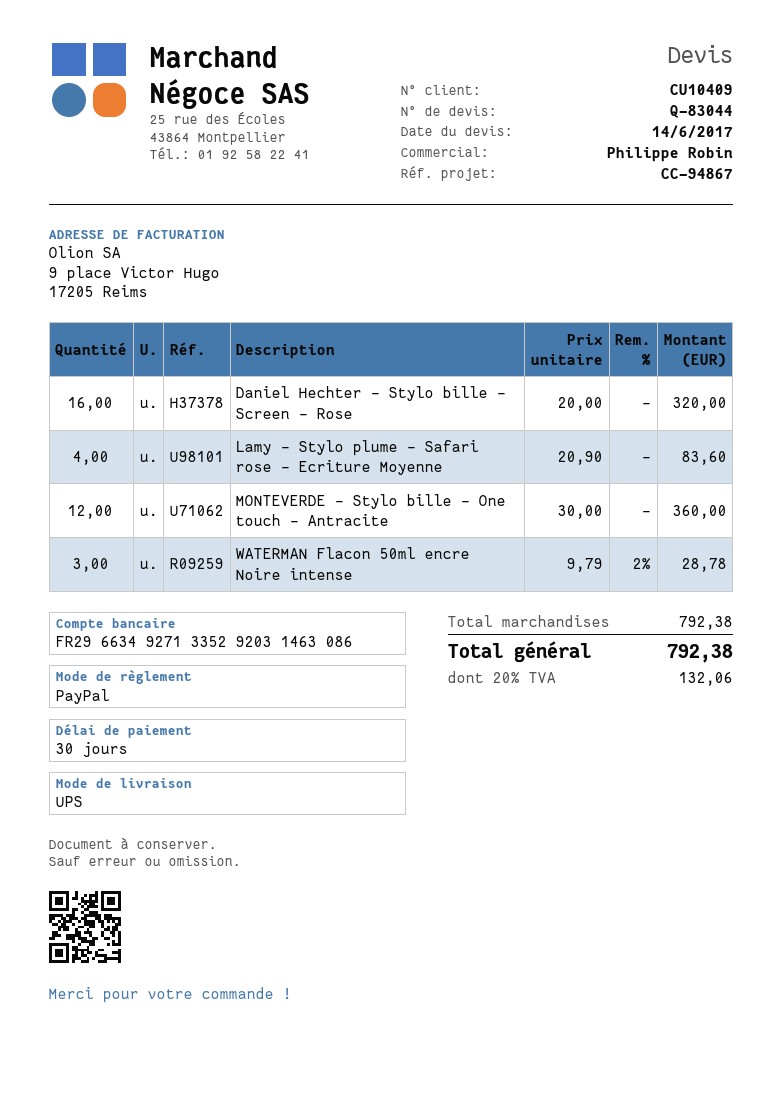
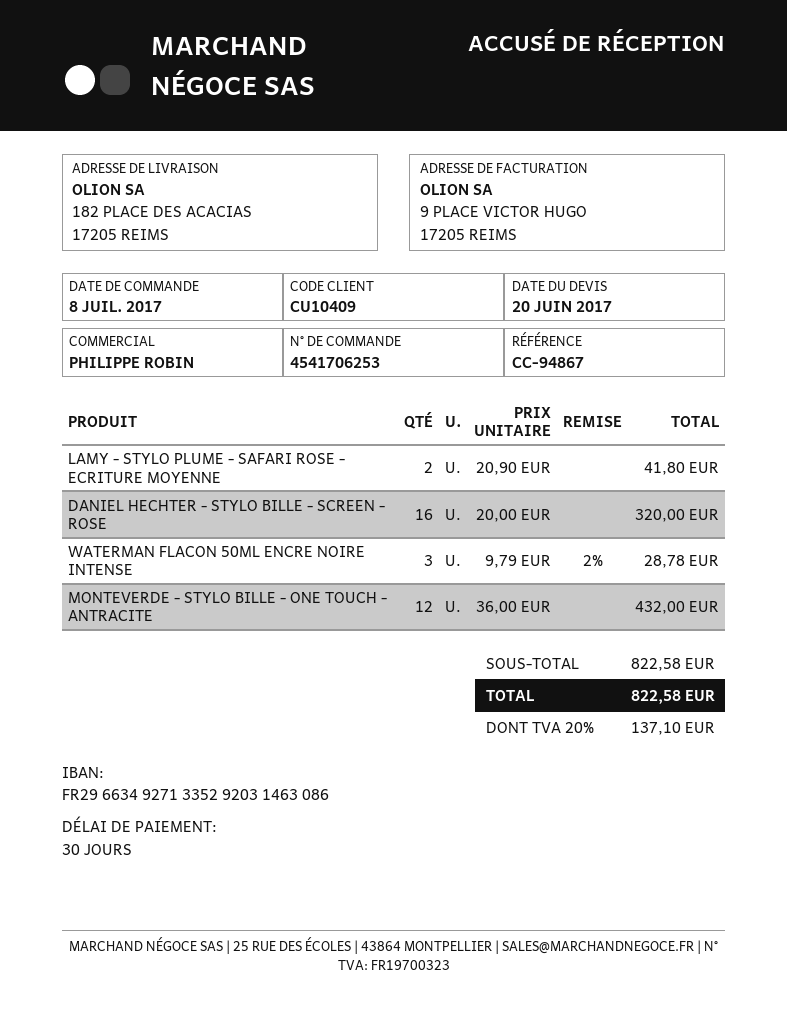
quote date: 2017-06-14 -> 2017-06-20
Lamy - Stylo plume - Safari rose - Ecriture Moyenne: 4 x 20.90 = 83.60 -> 2 x 20.90 = 41.80
MONTEVERDE - Stylo bille - One touch - Antracite: 12 x 30.00 = 360.00 -> 12 x 36.00 = 432.00
subtotal: 792.38 -> 822.58
tax: 20% = 132.06 -> 20% = 137.10
total: 792.38 -> 822.58

